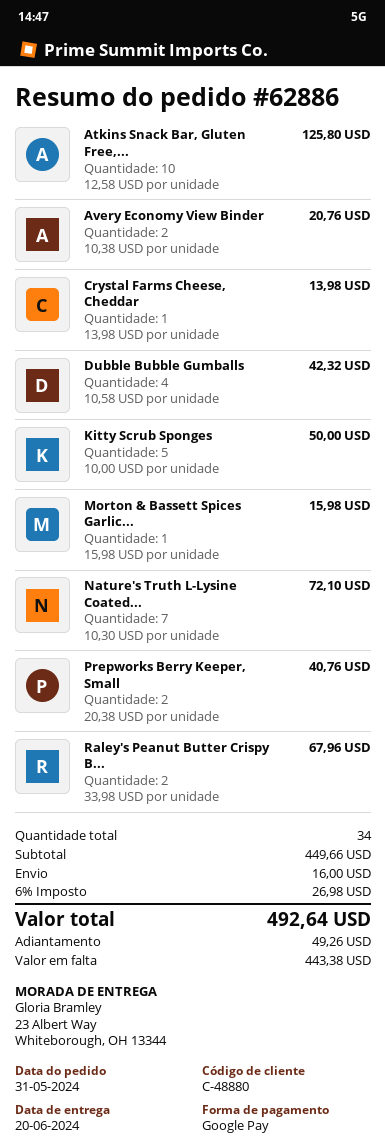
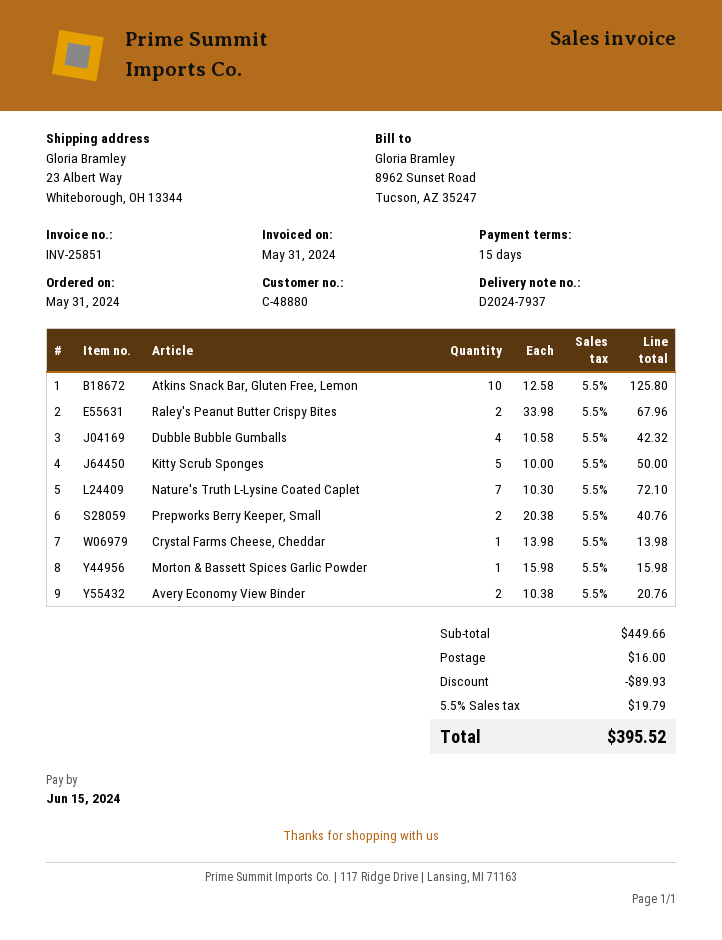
discount: none -> 89.93
tax: 6% = 26.98 -> 5.5% = 19.79
total: 492.64 -> 395.52

